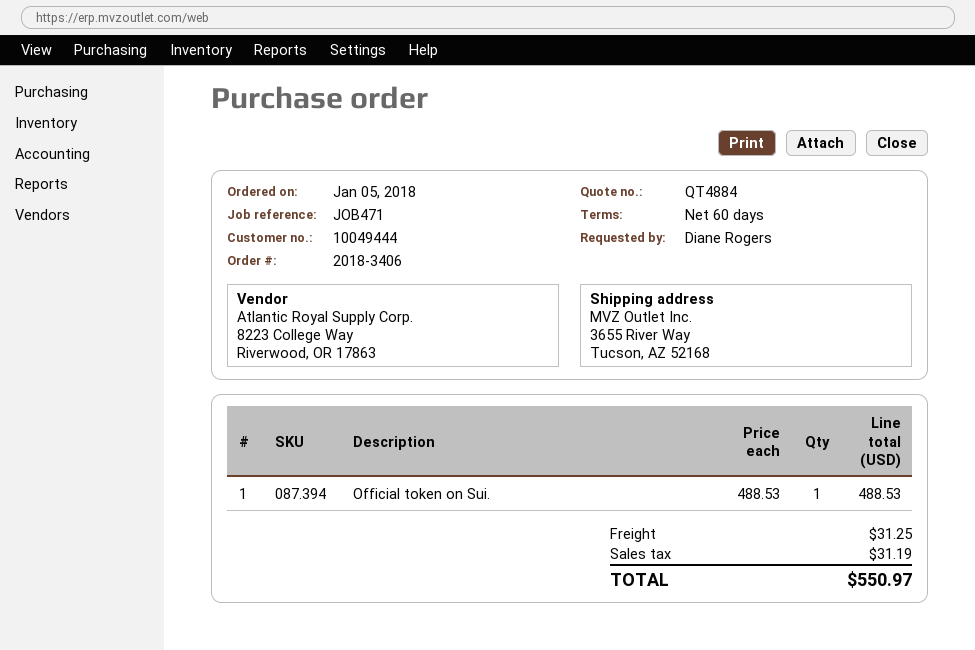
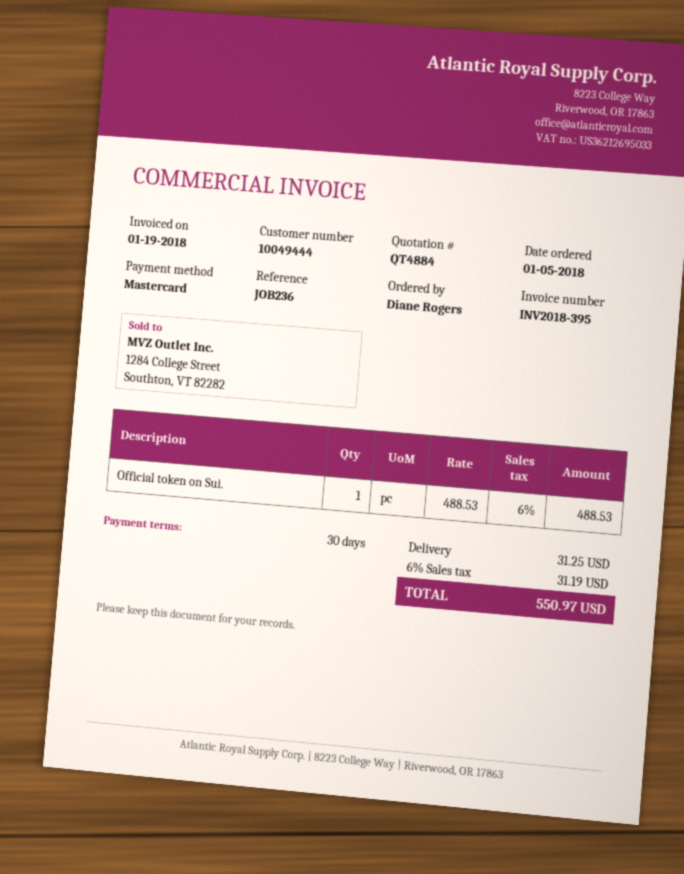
payment terms: 60 days -> 30 days
reference: JOB471 -> JOB236

